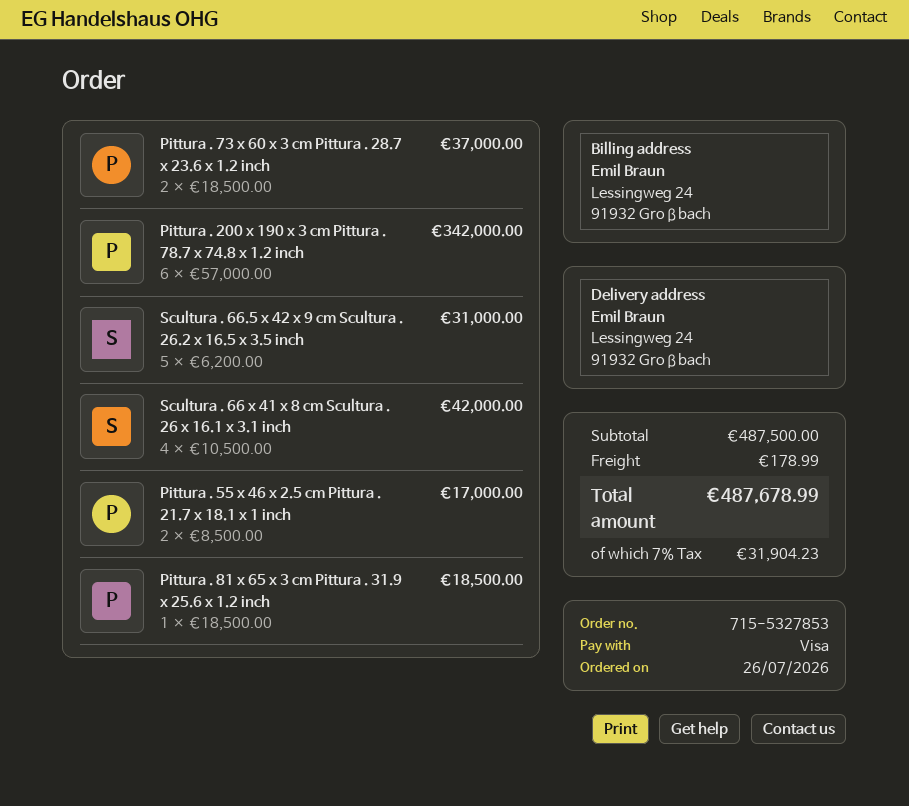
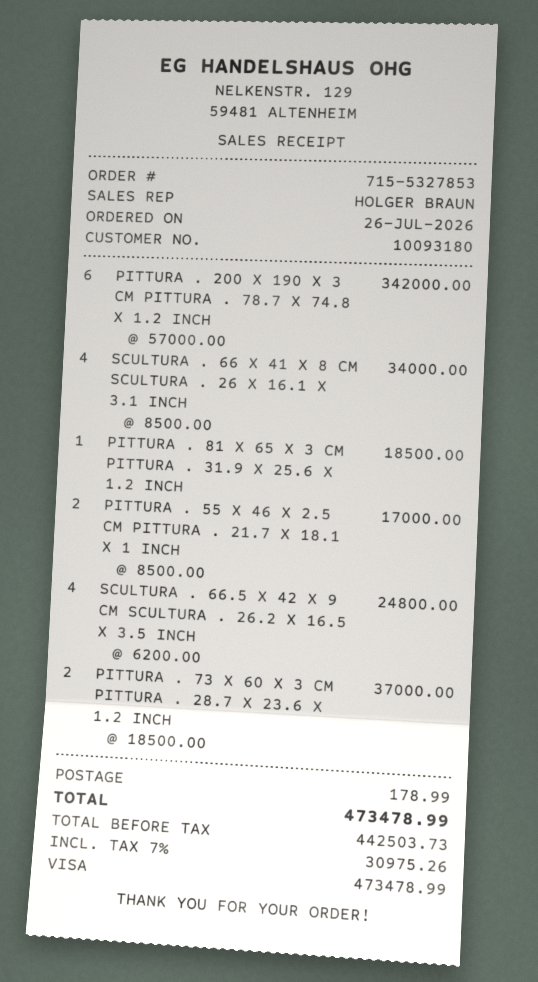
Scultura . 66.5 x 42 x 9 cm Scultura . 26.2 x 16.5 x 3.5 inch: 5 x 6200.00 = 31000.00 -> 4 x 6200.00 = 24800.00
Scultura . 66 x 41 x 8 cm Scultura . 26 x 16.1 x 3.1 inch: 4 x 10500.00 = 42000.00 -> 4 x 8500.00 = 34000.00
tax: 7% = 31904.23 -> 7% = 30975.26
total: 487678.99 -> 473478.99

